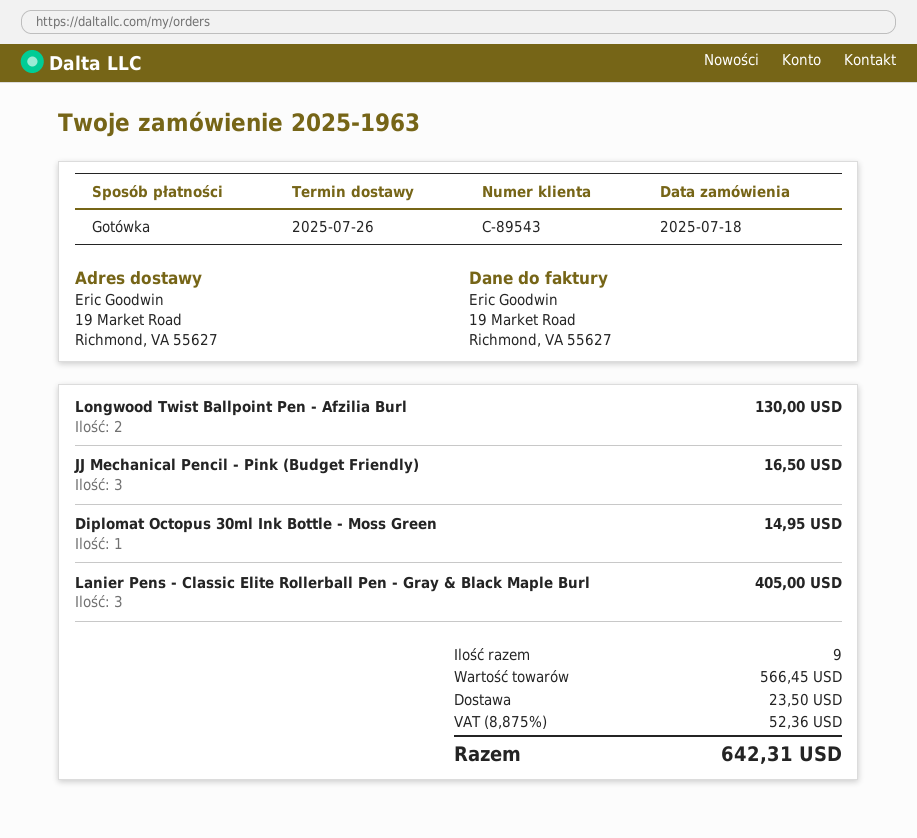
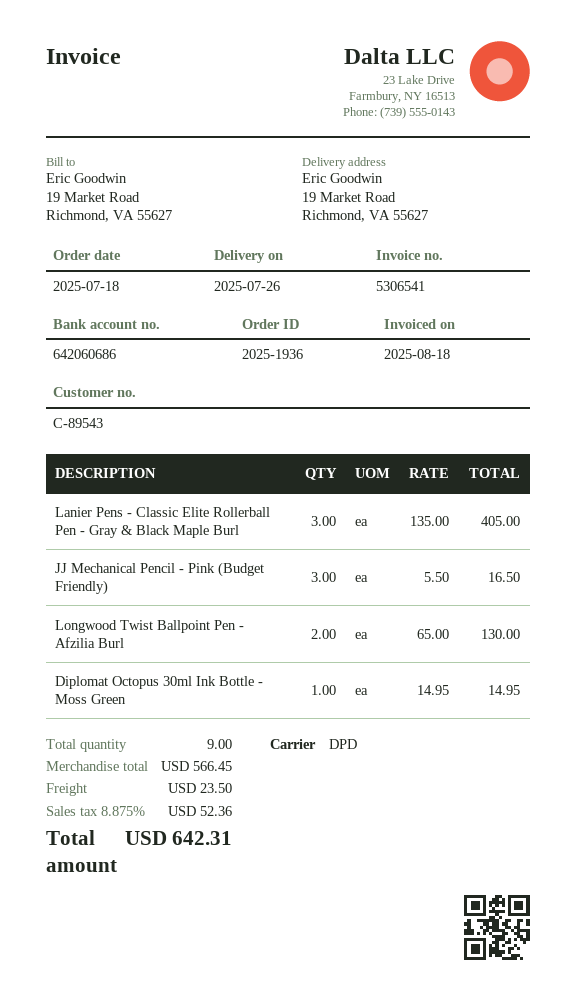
order number: 2025-1963 -> 2025-1936

